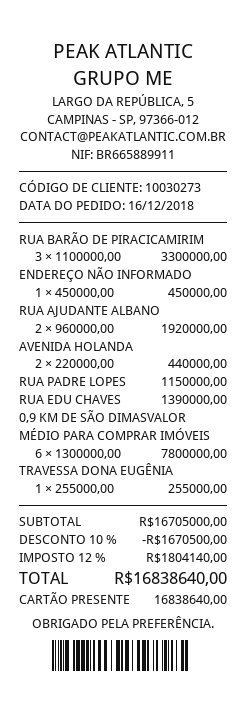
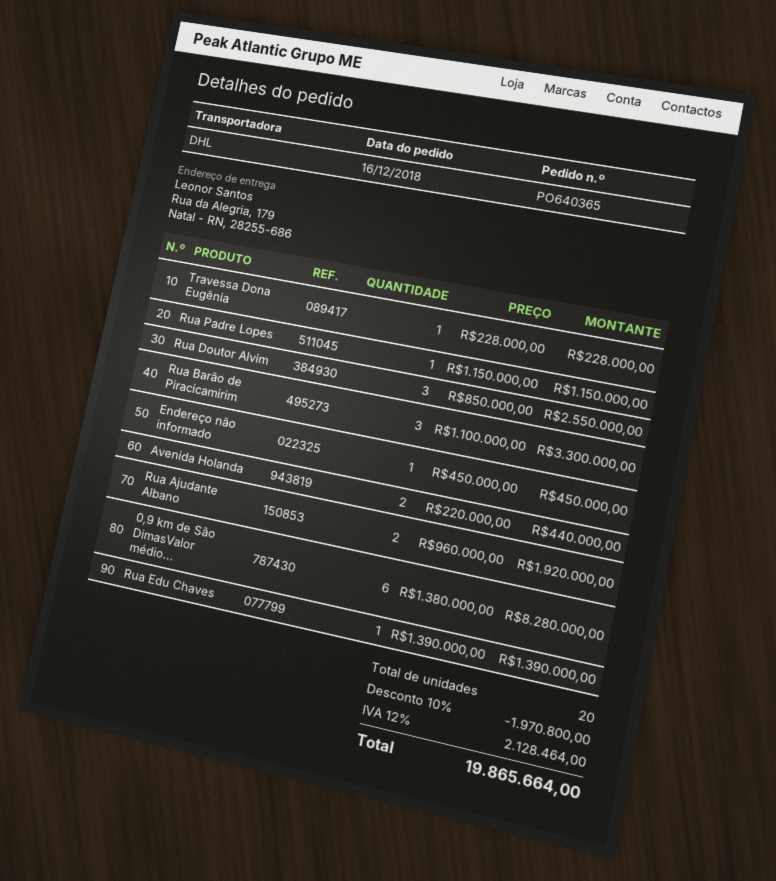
0,9 KM DE SÃO DIMASVALOR MÉDIO PARA COMPRAR IMÓVEIS: 6 x 1300000.00 = 7800000.00 -> 6 x 1380000.00 = 8280000.00
TRAVESSA DONA EUGÊNIA: 1 x 255000.00 = 255000.00 -> 1 x 228000.00 = 228000.00
Rua Doutor Alvim: none -> 3 x 850000.00 = 2550000.00
discount: 10% = 1670500.00 -> 10% = 1970800.00
tax: 12% = 1804140.00 -> 12% = 2128464.00
total: 16838640.00 -> 19865664.00

